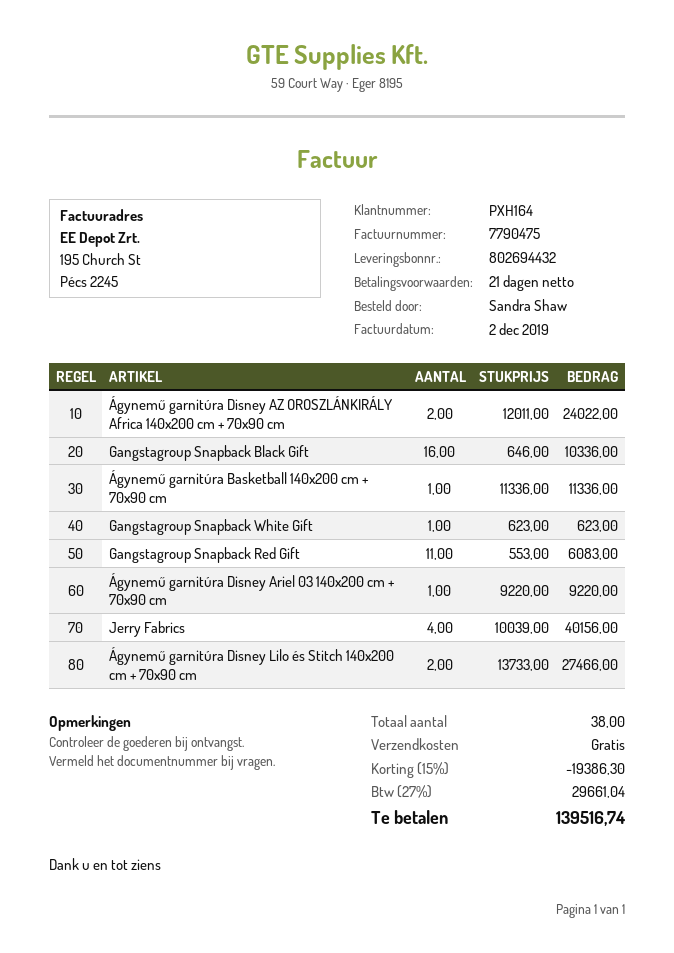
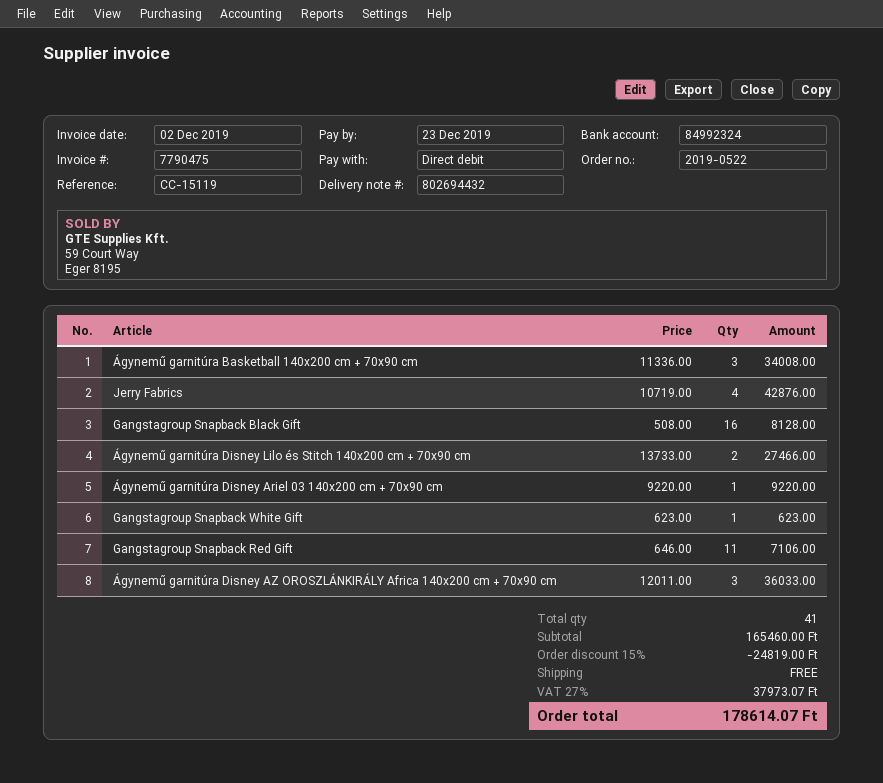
Ágynemű garnitúra Disney AZ OROSZLÁNKIRÁLY Africa 140x200 cm + 70x90 cm: 2 x 12011.00 = 24022.00 -> 3 x 12011.00 = 36033.00
Gangstagroup Snapback Black Gift: 16 x 646.00 = 10336.00 -> 16 x 508.00 = 8128.00
Ágynemű garnitúra Basketball 140x200 cm + 70x90 cm: 1 x 11336.00 = 11336.00 -> 3 x 11336.00 = 34008.00
Gangstagroup Snapback Red Gift: 11 x 553.00 = 6083.00 -> 11 x 646.00 = 7106.00
Jerry Fabrics: 4 x 10039.00 = 40156.00 -> 4 x 10719.00 = 42876.00
total quantity: 38 -> 41
discount: 15% = 19386.30 -> 15% = 24819.00
tax: 27% = 29661.04 -> 27% = 37973.07
total: 139516.74 -> 178614.07

